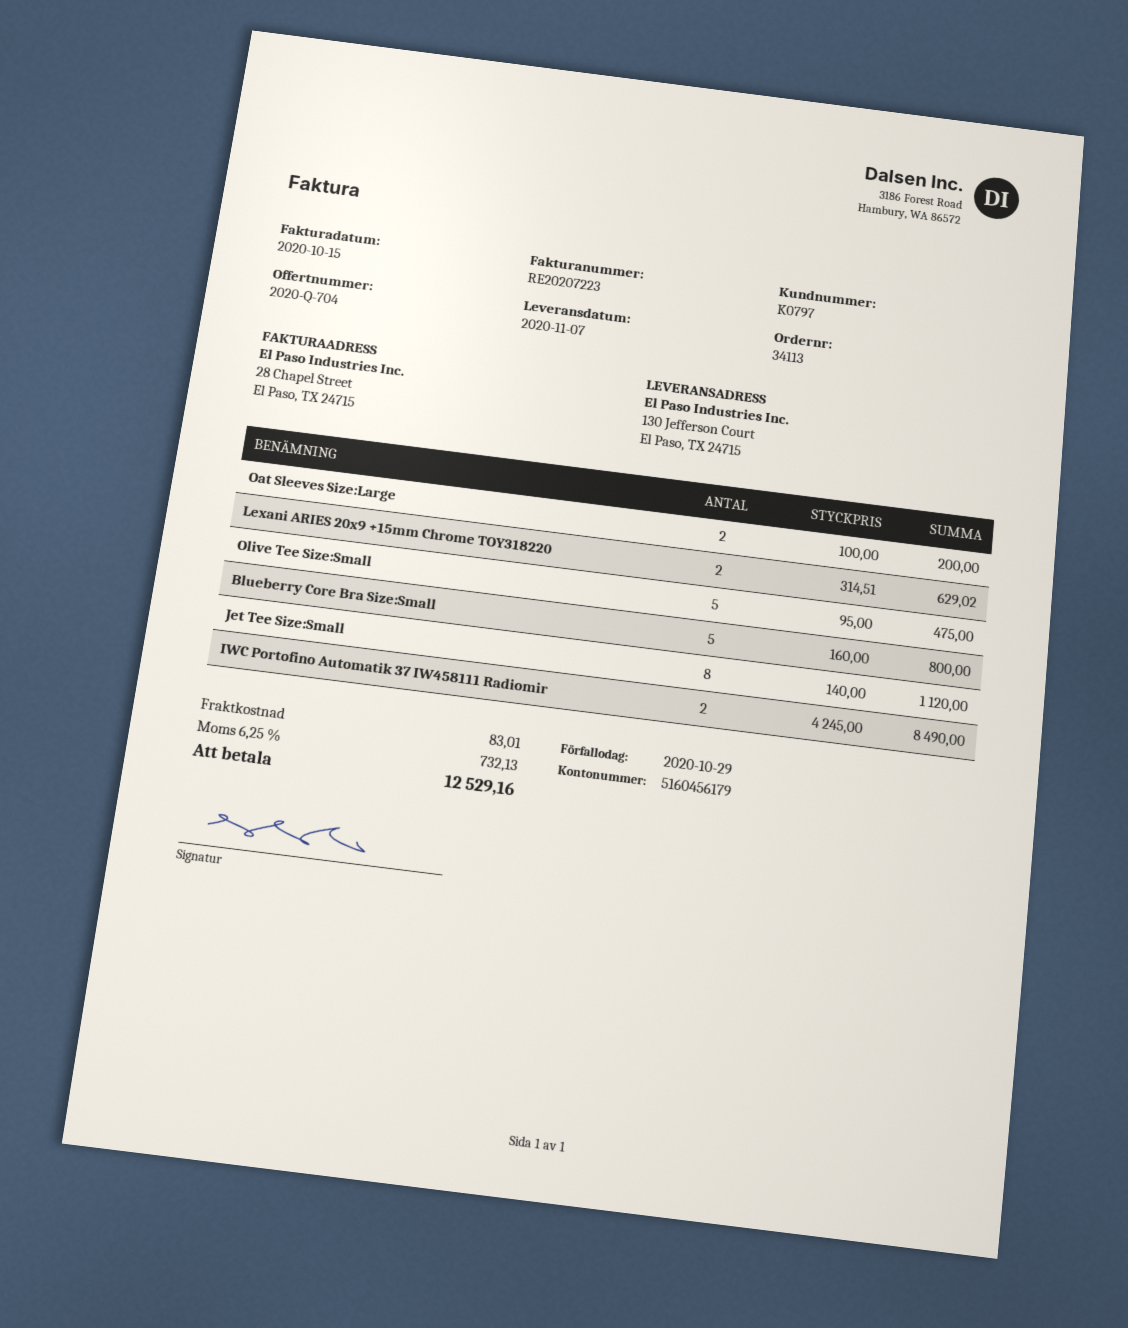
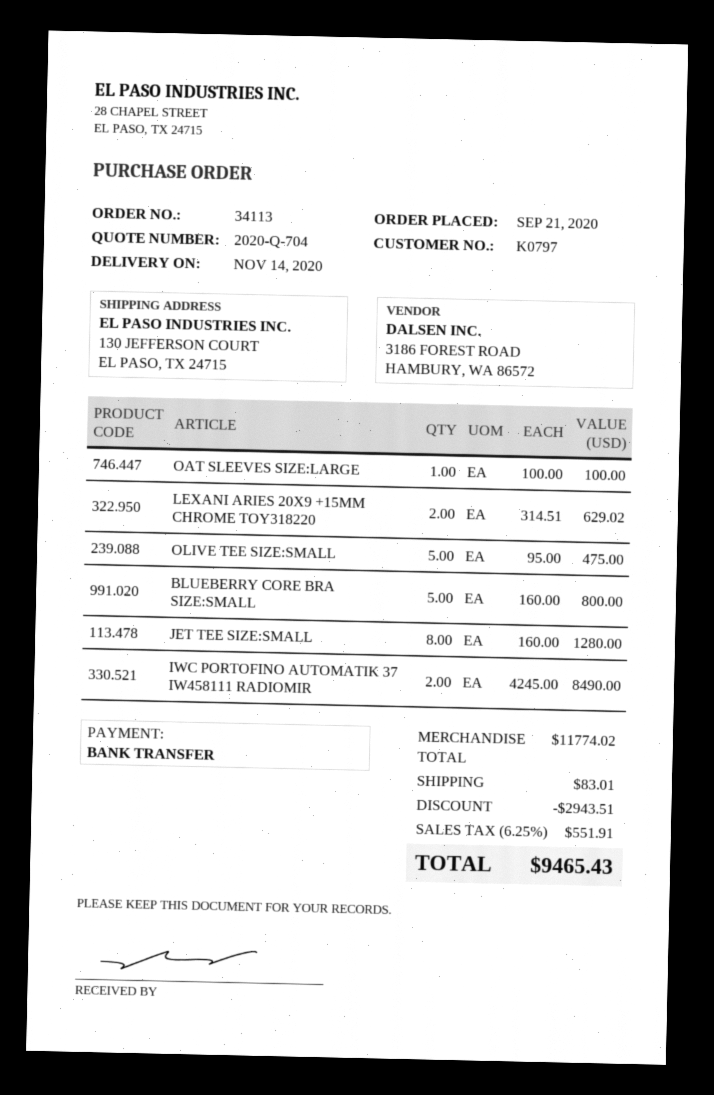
delivery date: 2020-11-07 -> 2020-11-14
Oat Sleeves Size:Large: 2 x 100.00 = 200.00 -> 1 x 100.00 = 100.00
Jet Tee Size:Small: 8 x 140.00 = 1120.00 -> 8 x 160.00 = 1280.00
discount: none -> 2943.51
tax: 6.25% = 732.13 -> 6.25% = 551.91
total: 12529.16 -> 9465.43

